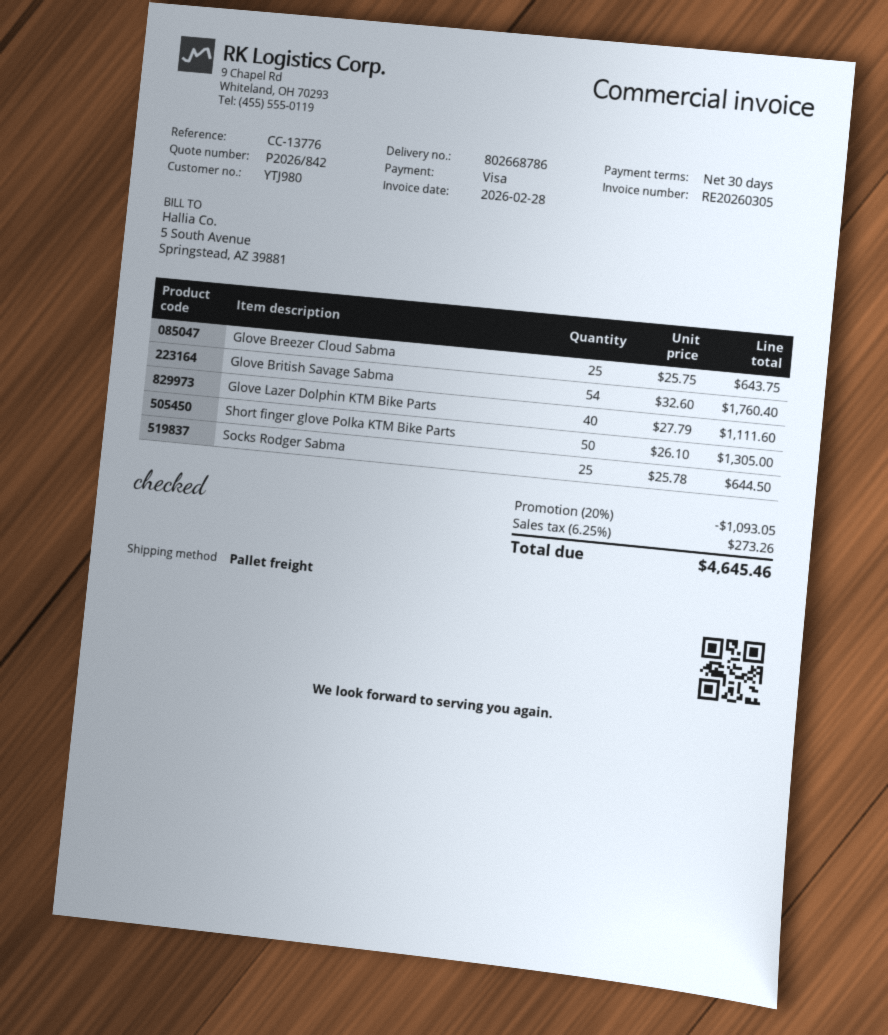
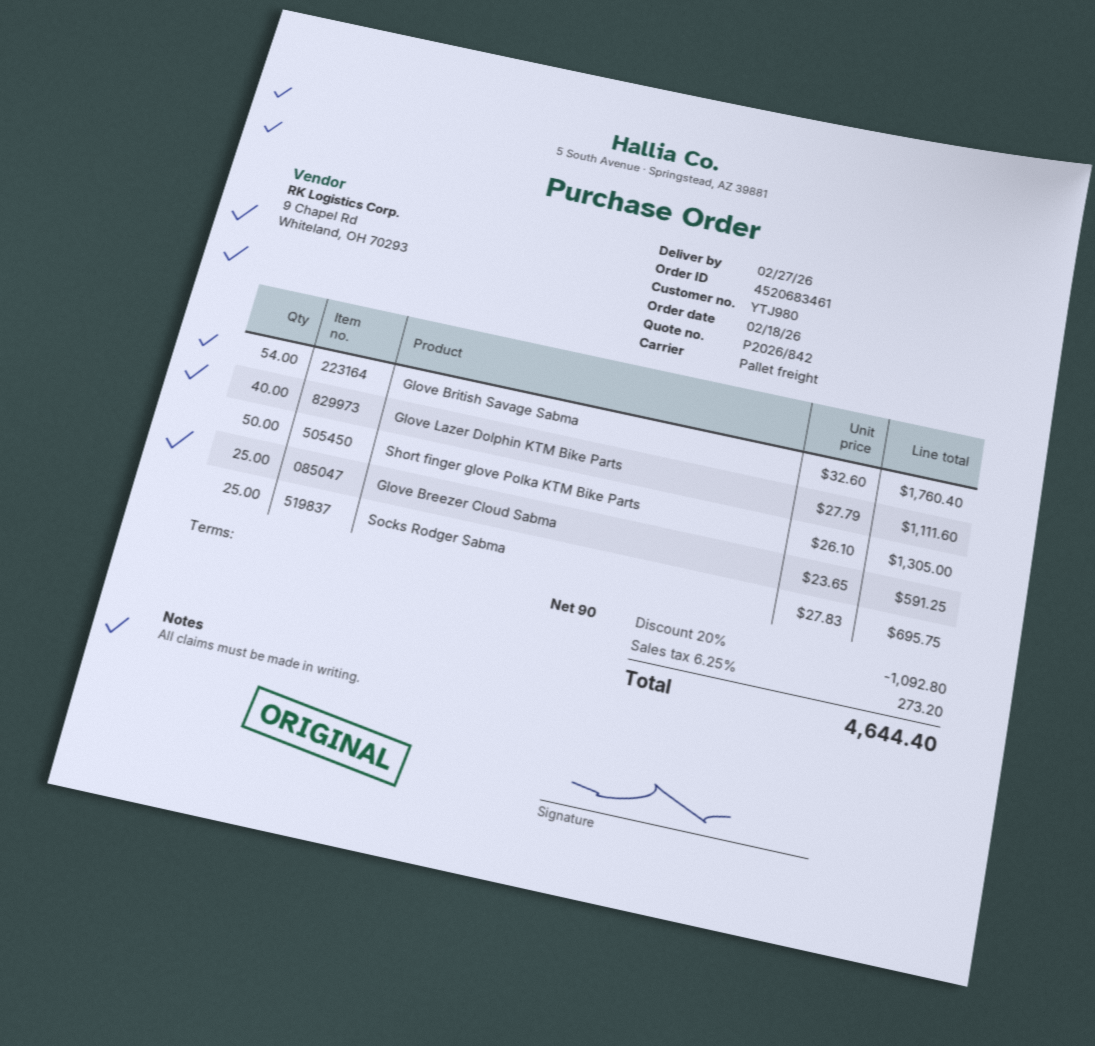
payment terms: 30 days -> 90 days
Glove Breezer Cloud Sabma: 25 x 25.75 = 643.75 -> 25 x 23.65 = 591.25
Socks Rodger Sabma: 25 x 25.78 = 644.50 -> 25 x 27.83 = 695.75
discount: 20% = 1093.05 -> 20% = 1092.80
tax: 6.25% = 273.26 -> 6.25% = 273.20
total: 4645.46 -> 4644.40

